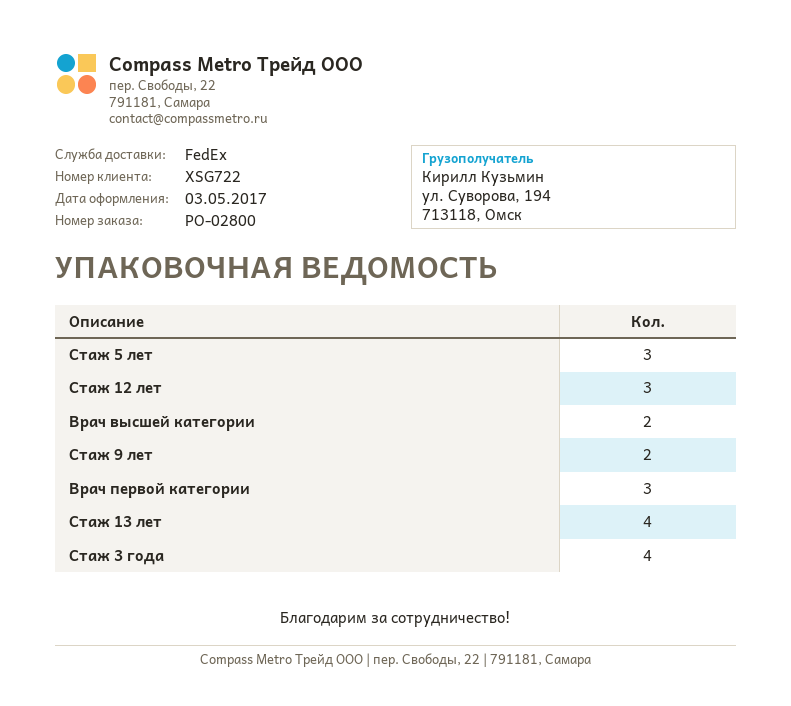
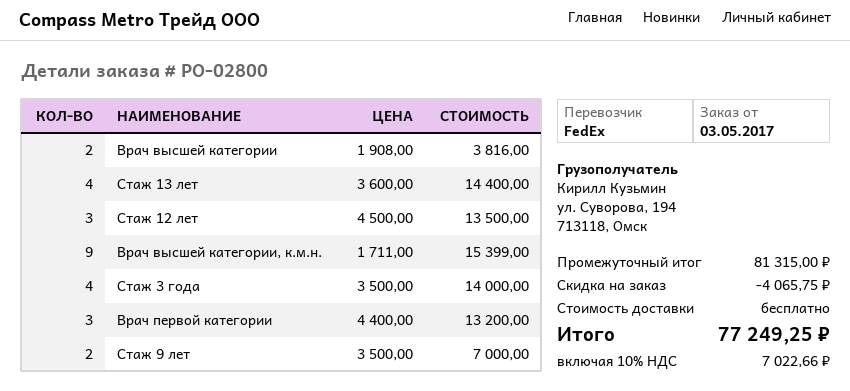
Стаж 5 лет: 3 -> none
Врач высшей категории, к.м.н.: none -> 9

